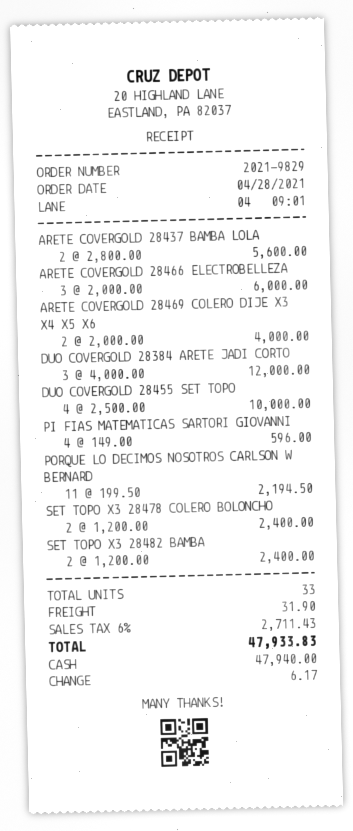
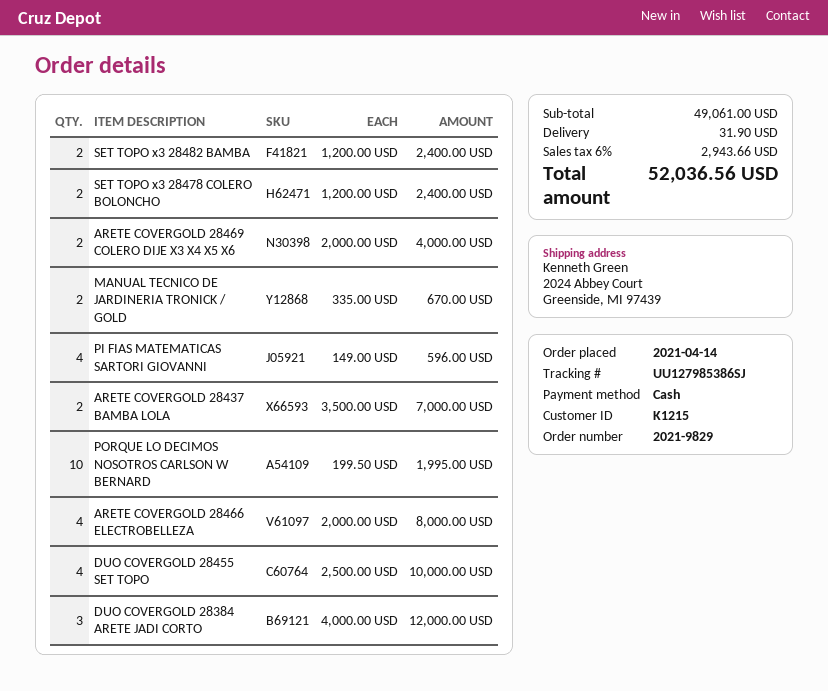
order date: 2021-04-28 -> 2021-04-14
ARETE COVERGOLD 28437 BAMBA LOLA: 2 x 2800.00 = 5600.00 -> 2 x 3500.00 = 7000.00
ARETE COVERGOLD 28466 ELECTROBELLEZA: 3 x 2000.00 = 6000.00 -> 4 x 2000.00 = 8000.00
PORQUE LO DECIMOS NOSOTROS CARLSON W BERNARD: 11 x 199.50 = 2194.50 -> 10 x 199.50 = 1995.00
MANUAL TECNICO DE JARDINERIA TRONICK / GOLD: none -> 2 x 335.00 = 670.00
tax: 6% = 2711.43 -> 6% = 2943.66
total: 47933.83 -> 52036.56

